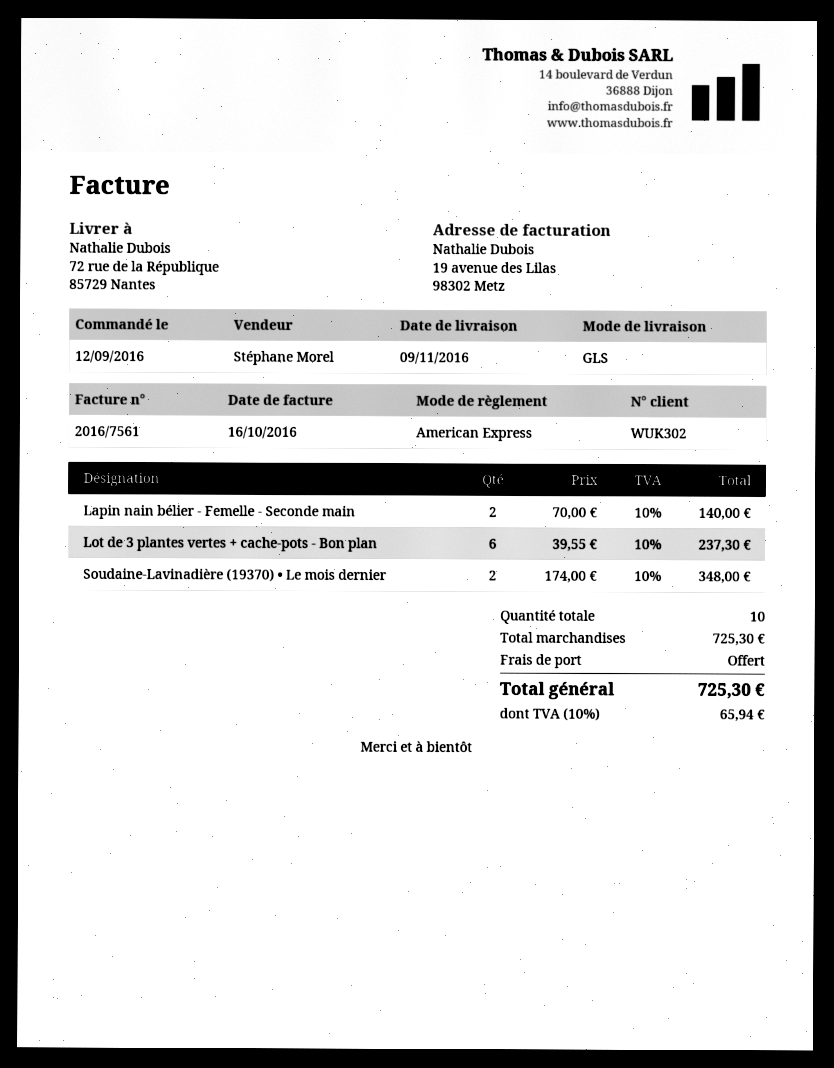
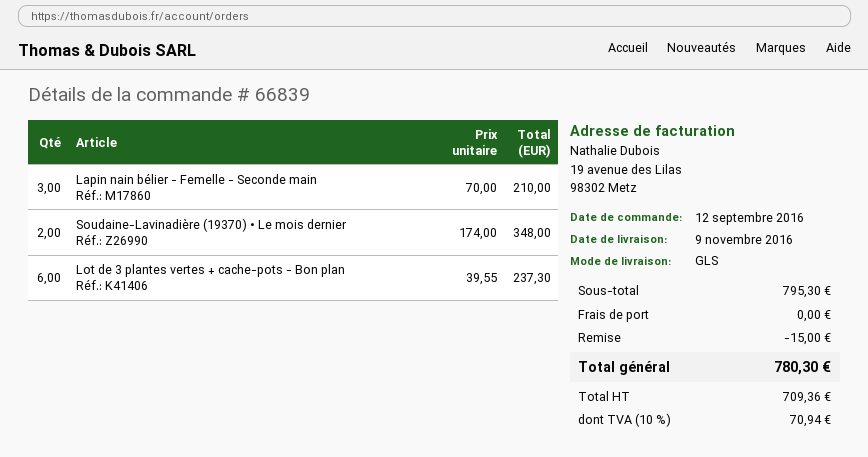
Lapin nain bélier - Femelle - Seconde main: 2 x 70.00 = 140.00 -> 3 x 70.00 = 210.00
subtotal: 725.30 -> 795.30
discount: none -> 15.00
tax: 10% = 65.94 -> 10% = 70.94
total: 725.30 -> 780.30

